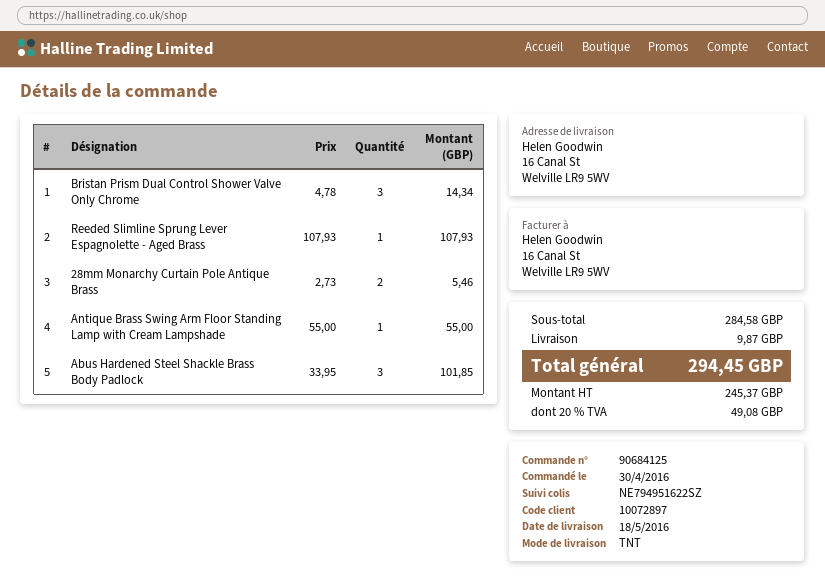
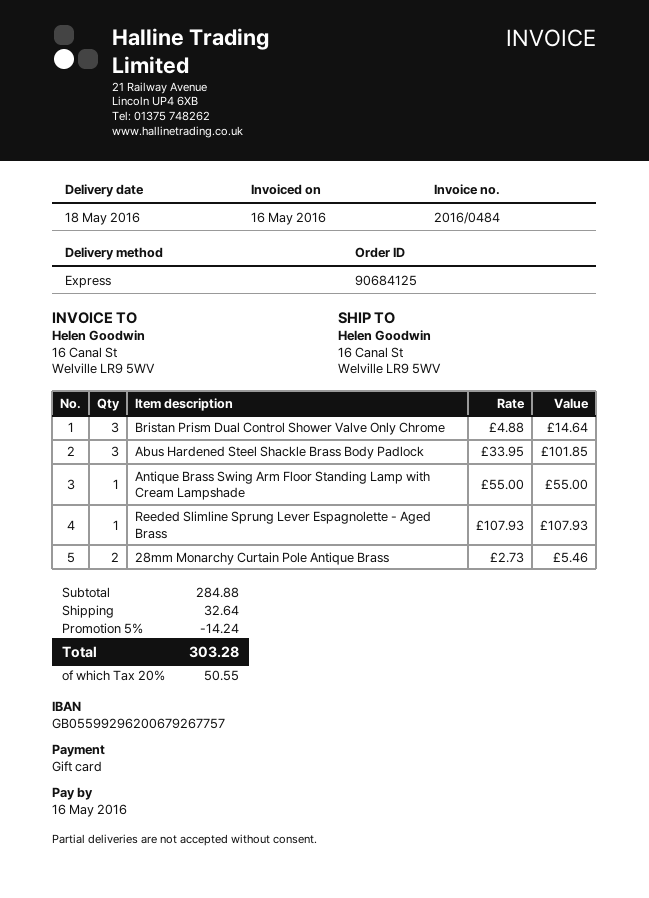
shipping method: TNT -> express
Bristan Prism Dual Control Shower Valve Only Chrome: 3 x 4.78 = 14.34 -> 3 x 4.88 = 14.64
subtotal: 284.58 -> 284.88
discount: none -> 5% = 14.24
shipping: 9.87 -> 32.64
tax: 20% = 49.08 -> 20% = 50.55
total: 294.45 -> 303.28

